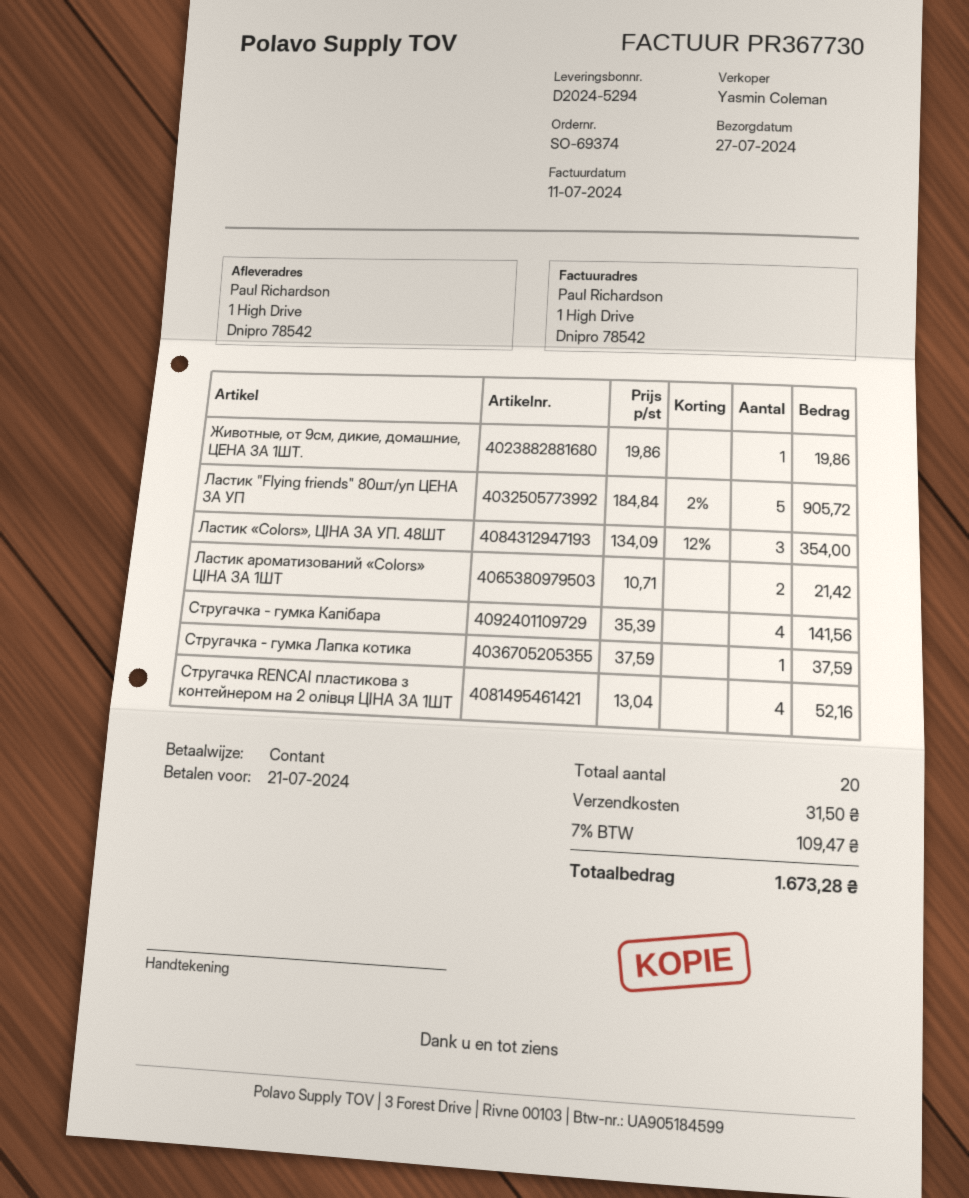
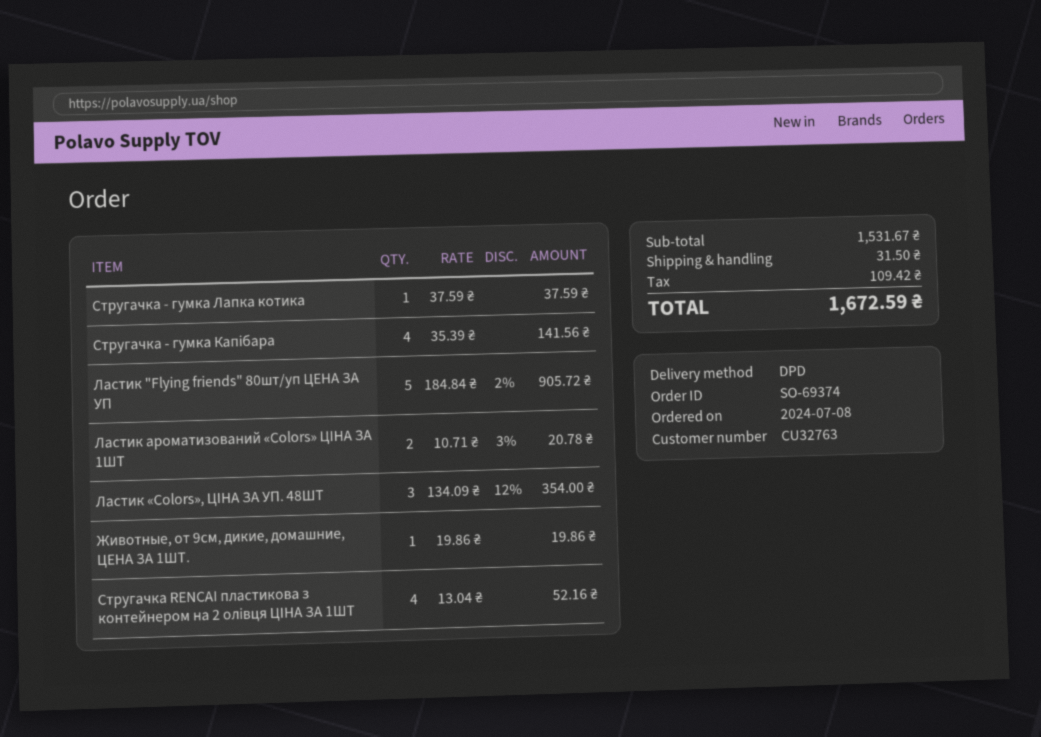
Ластик ароматизований «Colors» ЦІНА ЗА 1ШТ: 2 x 10.71 = 21.42 -> 2 x 10.71 - 3% = 20.78
tax: 109.47 -> 109.42
total: 1673.28 -> 1672.59

